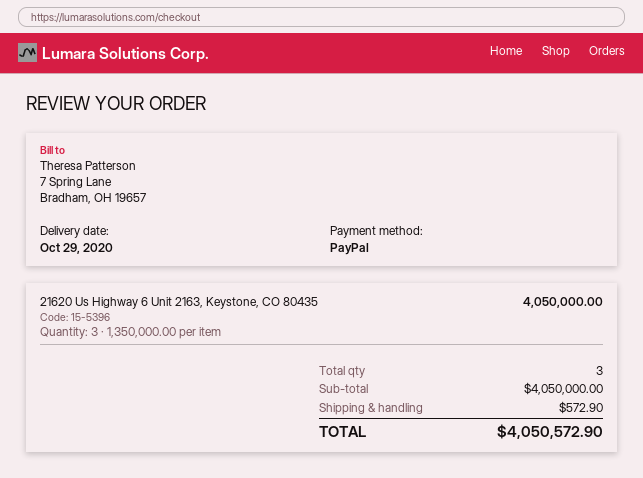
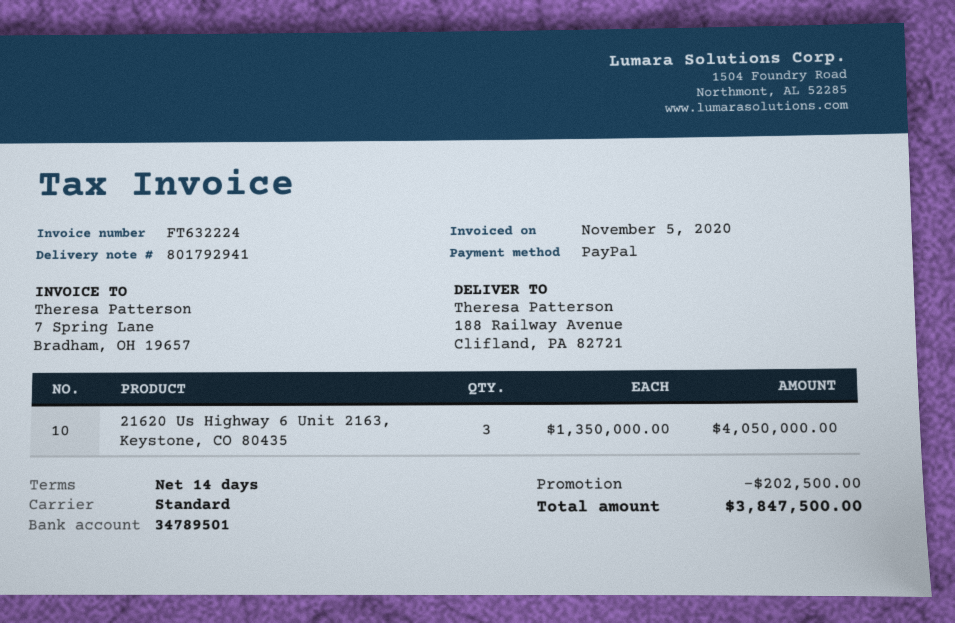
discount: none -> 202500.00
shipping: 572.90 -> none
total: 4050572.90 -> 3847500.00

